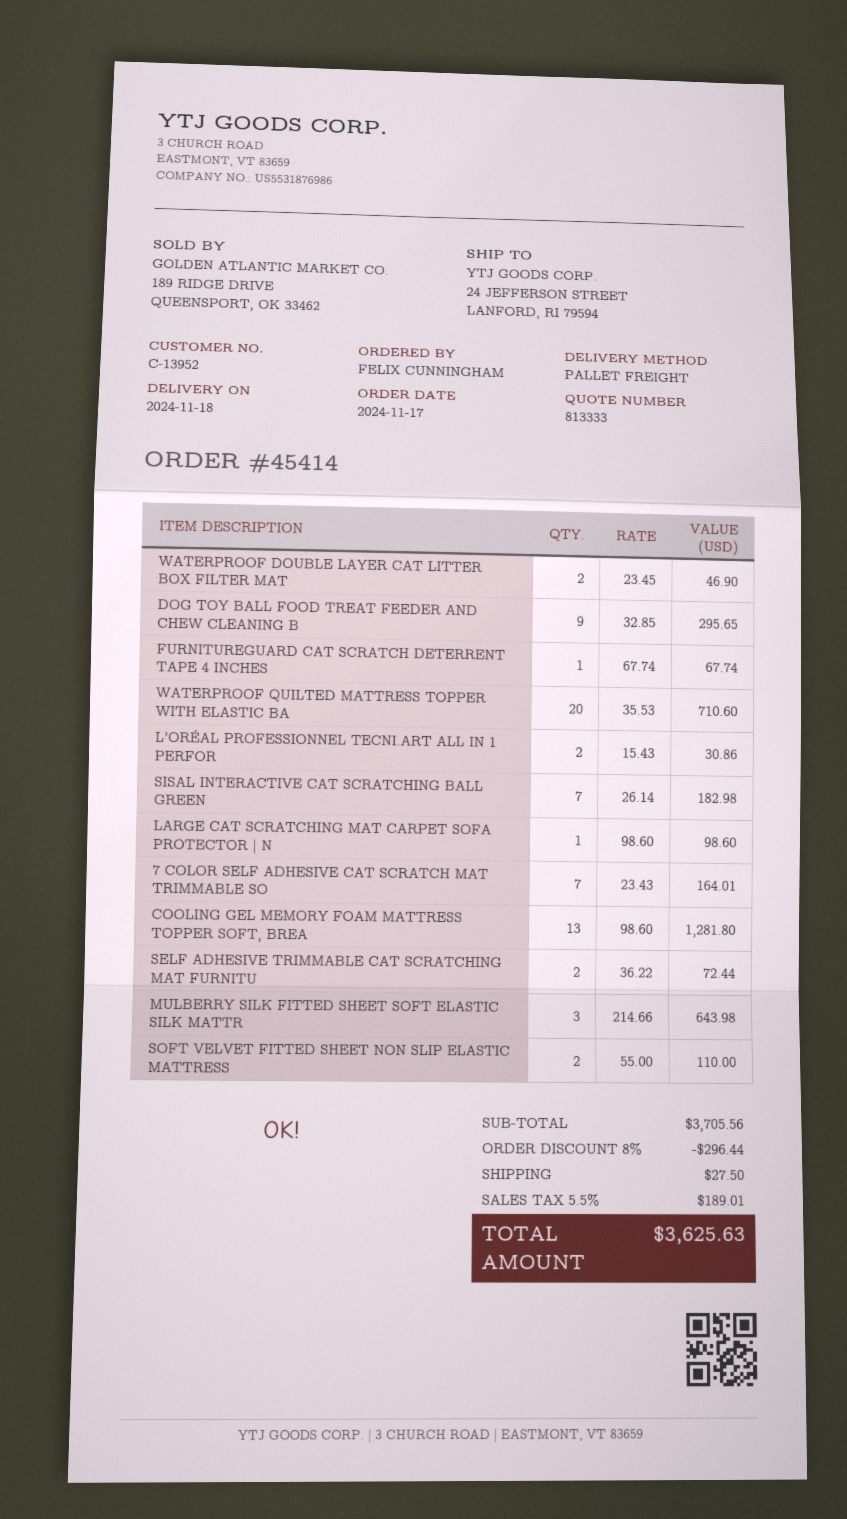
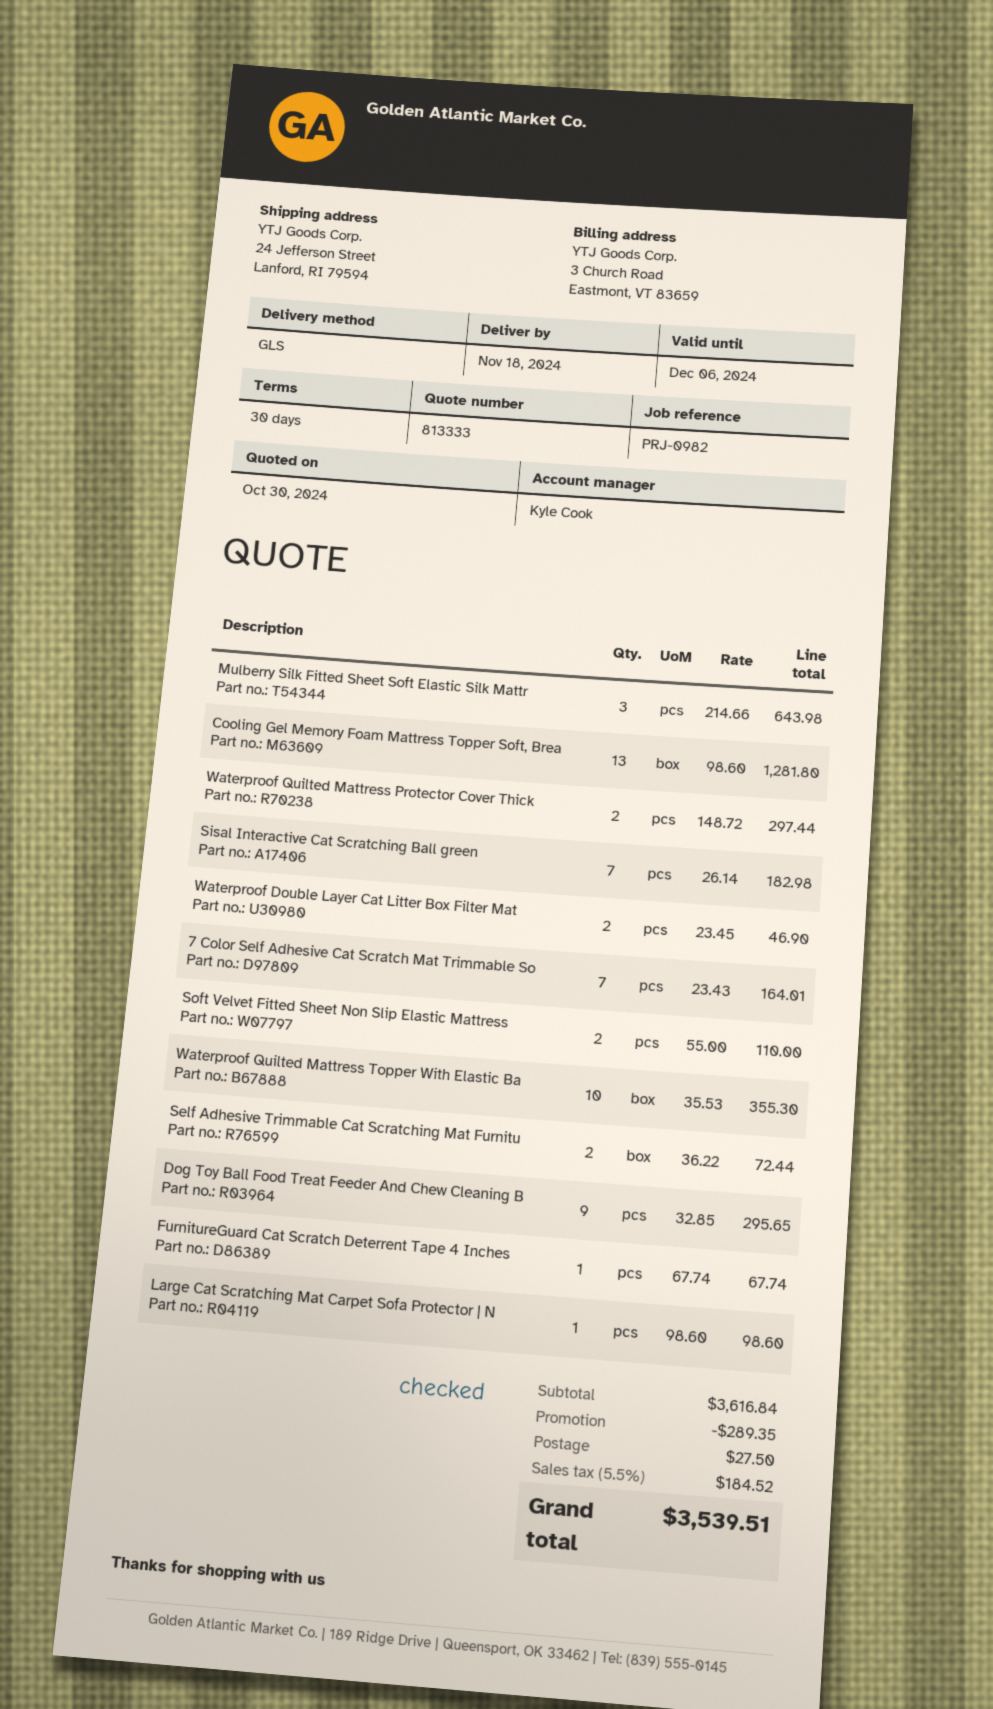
shipping method: pallet freight -> GLS
WATERPROOF QUILTED MATTRESS TOPPER WITH ELASTIC BA: 20 x 35.53 = 710.60 -> 10 x 35.53 = 355.30
L’ORÉAL PROFESSIONNEL TECNI.ART ALL IN 1 PERFOR: 2 x 15.43 = 30.86 -> none
Waterproof Quilted Mattress Protector Cover Thick: none -> 2 x 148.72 = 297.44
subtotal: 3705.56 -> 3616.84
discount: 296.44 -> 289.35
tax: 5.5% = 189.01 -> 5.5% = 184.52
total: 3625.63 -> 3539.51

